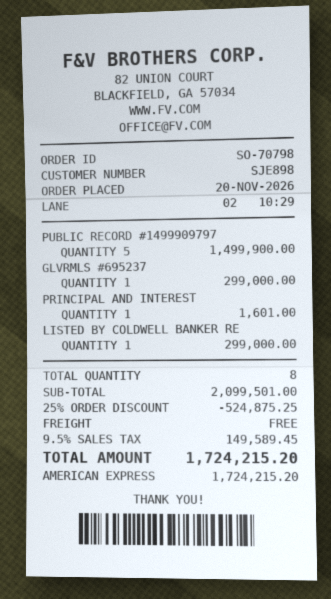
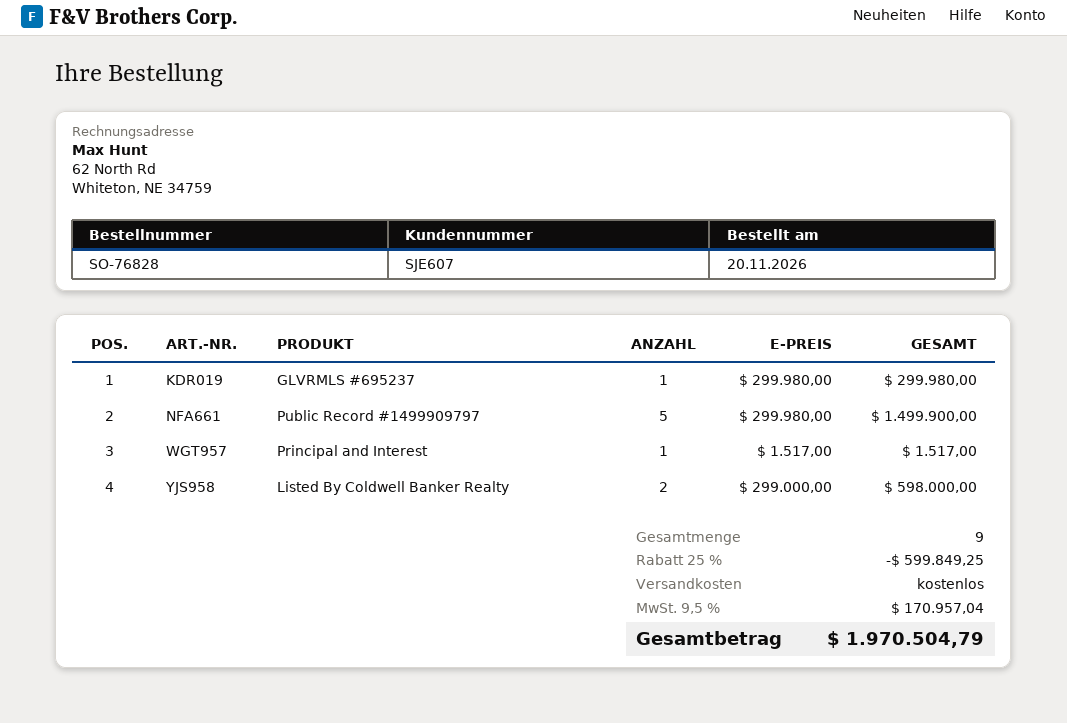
order number: SO-70798 -> SO-76828
customer number: SJE898 -> SJE607
GLVRMLS #695237: 1 for 299000.00 -> 1 for 299980.00
PRINCIPAL AND INTEREST: 1 for 1601.00 -> 1 for 1517.00
LISTED BY COLDWELL BANKER RE: 1 for 299000.00 -> 2 for 598000.00
total quantity: 8 -> 9
discount: 25% = 524875.25 -> 25% = 599849.25
tax: 9.5% = 149589.45 -> 9.5% = 170957.04
total: 1724215.20 -> 1970504.79

